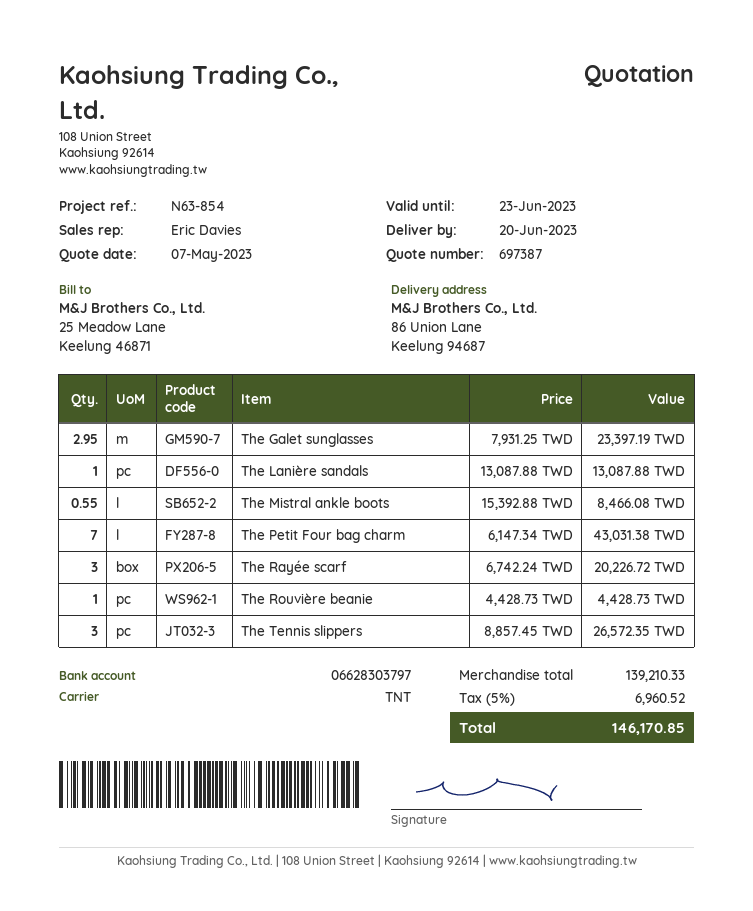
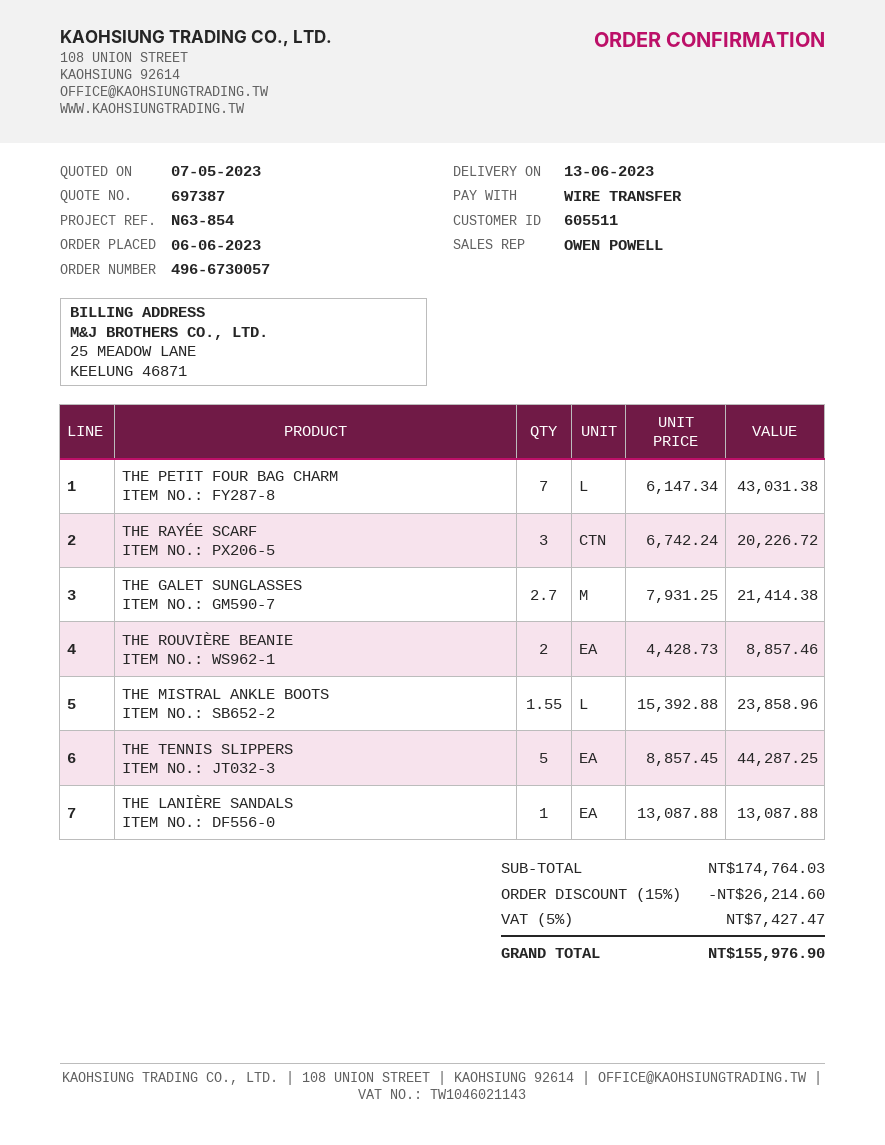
delivery date: 2023-06-20 -> 2023-06-13
sales rep: Eric Davies -> OWEN POWELL
The Galet sunglasses: 2.95 x 7931.25 = 23397.19 -> 2.7 x 7931.25 = 21414.38
The Mistral ankle boots: 0.55 x 15392.88 = 8466.08 -> 1.55 x 15392.88 = 23858.96
The Rouvière beanie: 1 x 4428.73 = 4428.73 -> 2 x 4428.73 = 8857.46
The Tennis slippers: 3 x 8857.45 = 26572.35 -> 5 x 8857.45 = 44287.25
subtotal: 139210.33 -> 174764.03
discount: none -> 15% = 26214.60
tax: 5% = 6960.52 -> 5% = 7427.47
total: 146170.85 -> 155976.90

